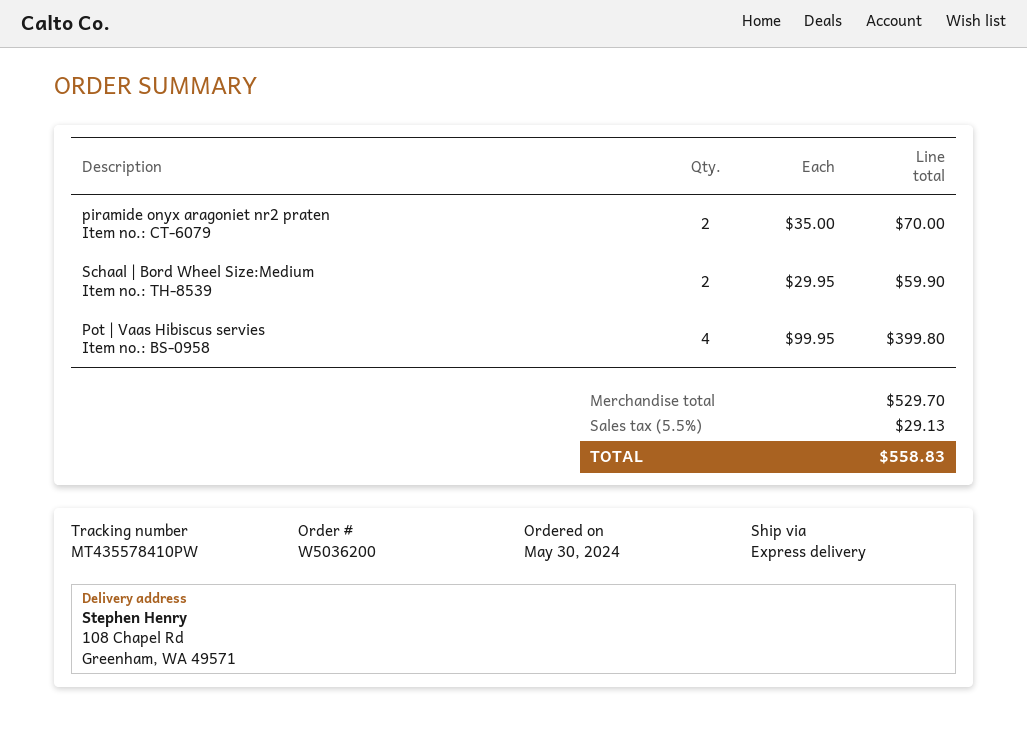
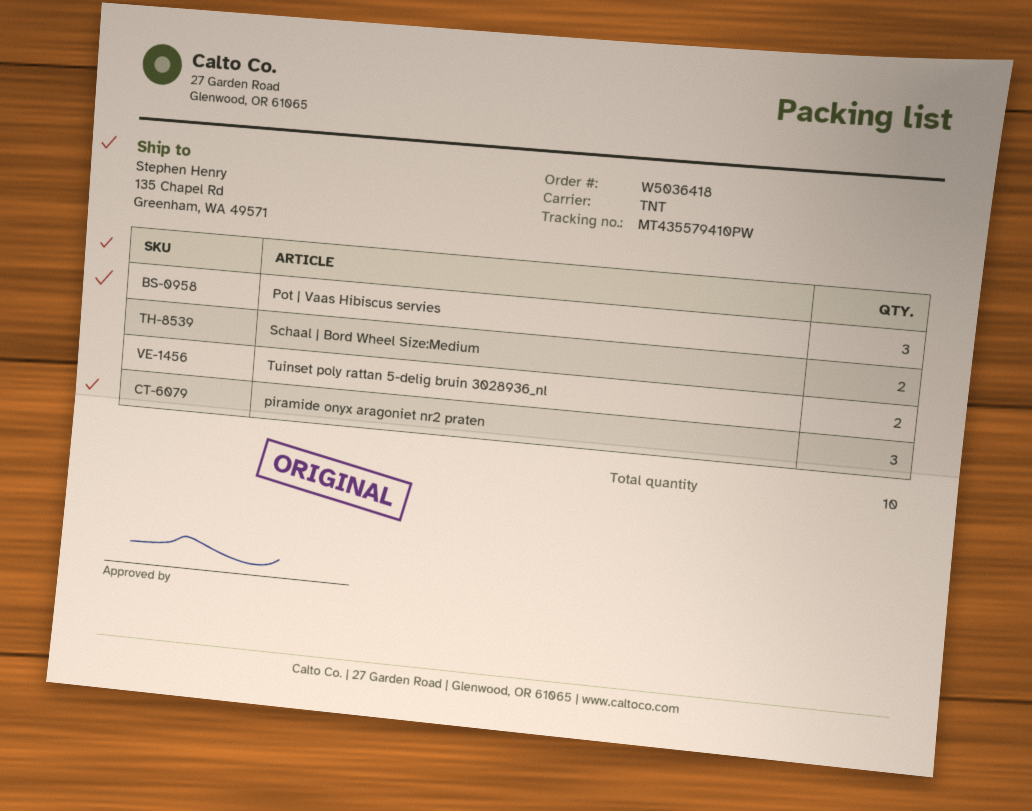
order number: W5036200 -> W5036418
shipping method: express -> TNT
tracking number: MT435578410PW -> MT435579410PW
ship to: 108 Chapel Rd, Greenham, WA 49571 -> 135 Chapel Rd, Greenham, WA 49571
piramide onyx aragoniet nr2 praten: 2 -> 3
Pot | Vaas Hibiscus servies: 4 -> 3
Tuinset poly rattan 5-delig bruin 3028936_nl: none -> 2

